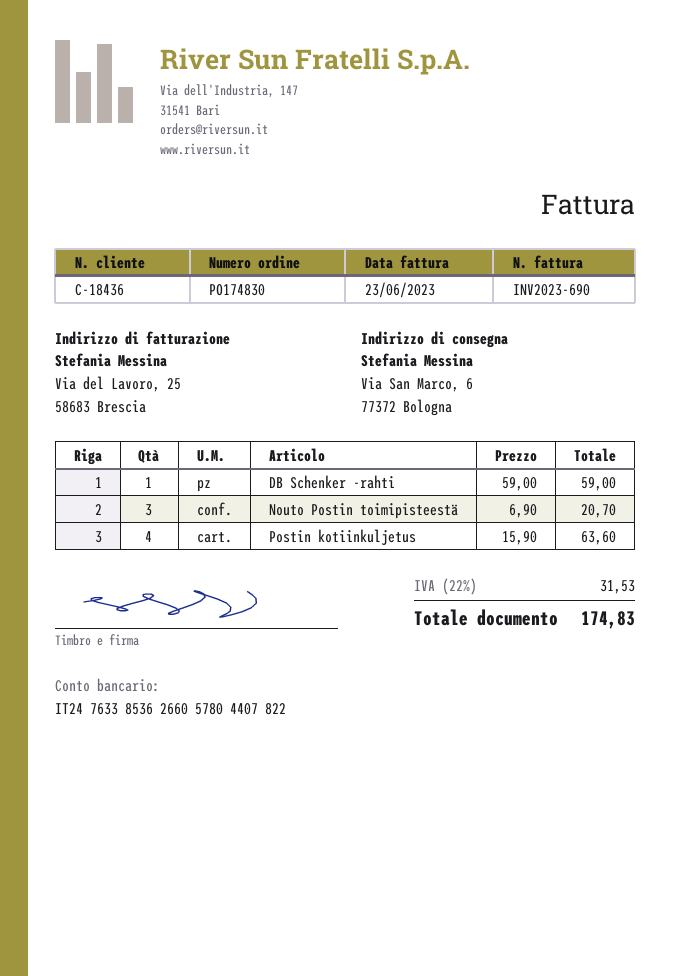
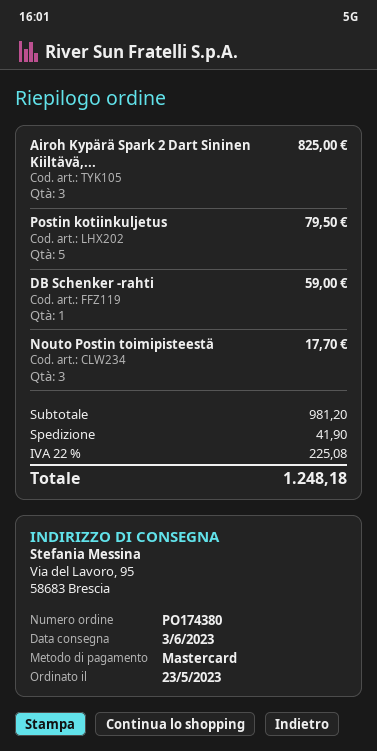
order number: PO174830 -> PO174380
ship to: Via San Marco, 6, 77372 Bologna -> Via del Lavoro, 95, 58683 Brescia
Nouto Postin toimipisteestä: 3 for 20.70 -> 3 for 17.70
Postin kotiinkuljetus: 4 for 63.60 -> 5 for 79.50
Airoh Kypärä Spark 2 Dart Sininen Kiiltävä,...: none -> 3 for 825.00
shipping: none -> 41.90
tax: 22% = 31.53 -> 22% = 225.08
total: 174.83 -> 1248.18

